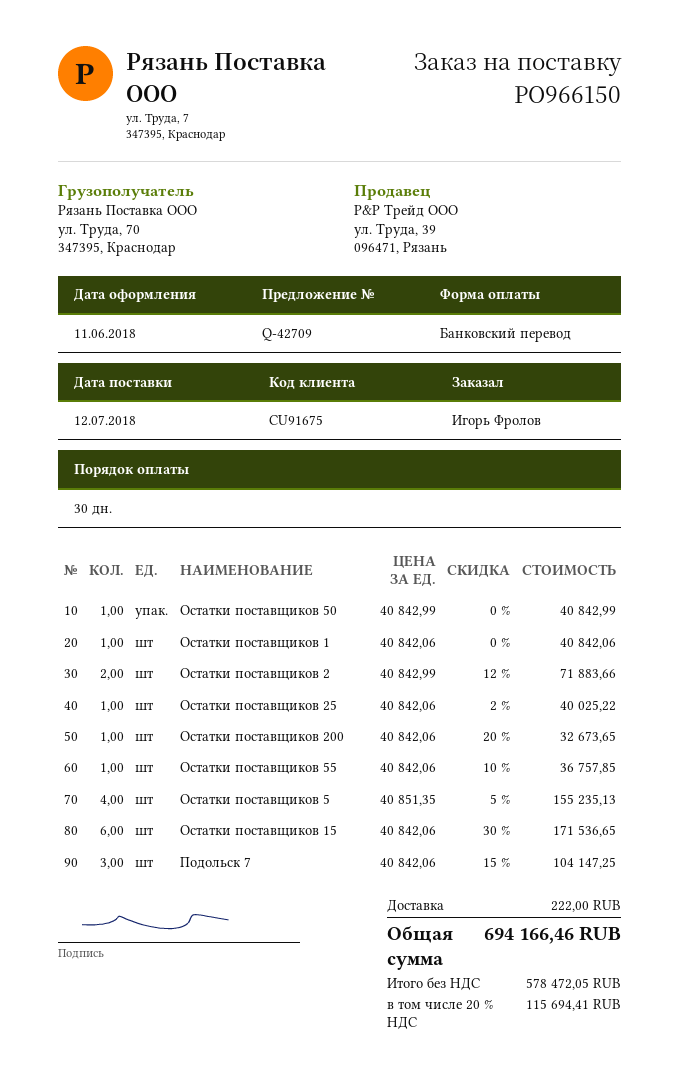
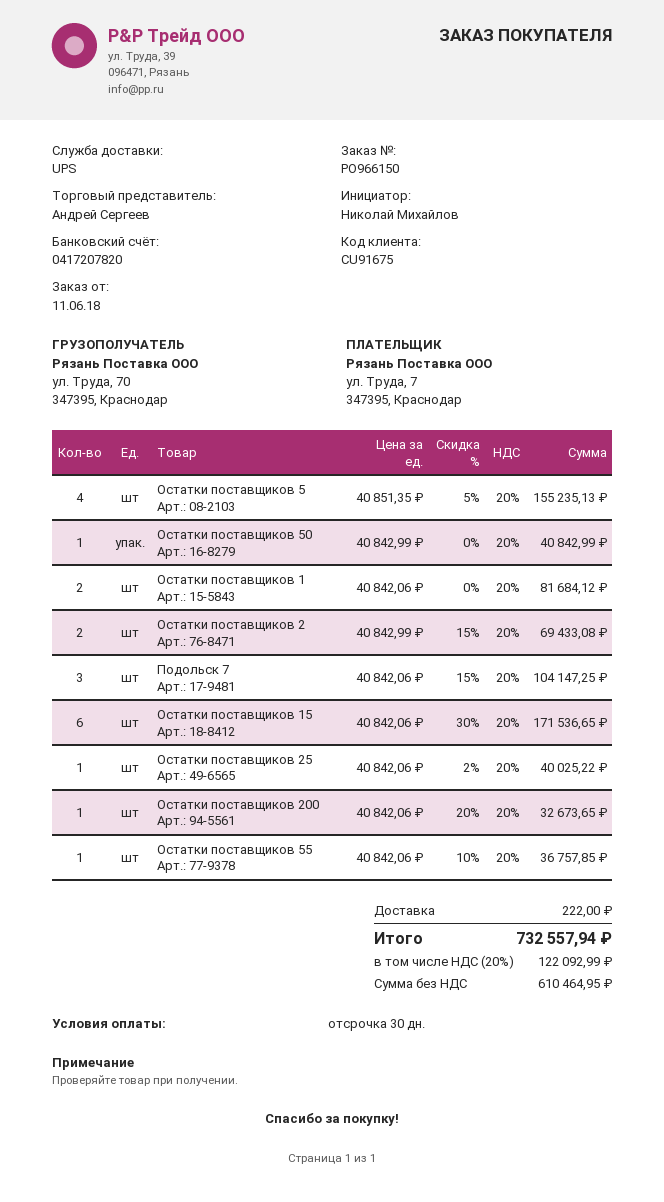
ordered by: Игорь Фролов -> Николай Михайлов
Остатки поставщиков 1: 1 x 40842.06 = 40842.06 -> 2 x 40842.06 = 81684.12
Остатки поставщиков 2: 2 x 40842.99 - 12% = 71883.66 -> 2 x 40842.99 - 15% = 69433.08
net: 578472.05 -> 610464.95
tax: 20% = 115694.41 -> 20% = 122092.99
total: 694166.46 -> 732557.94

